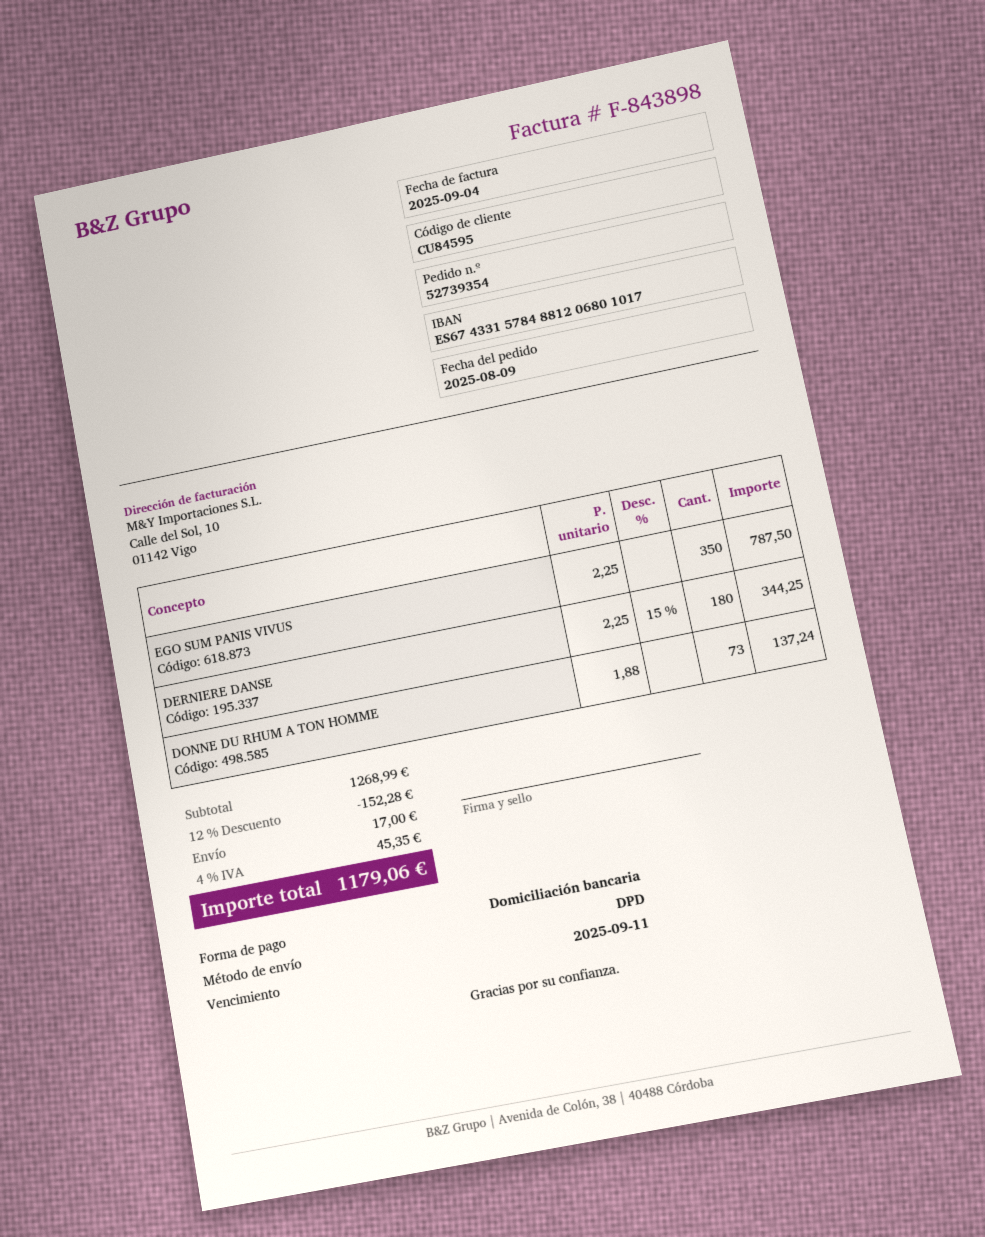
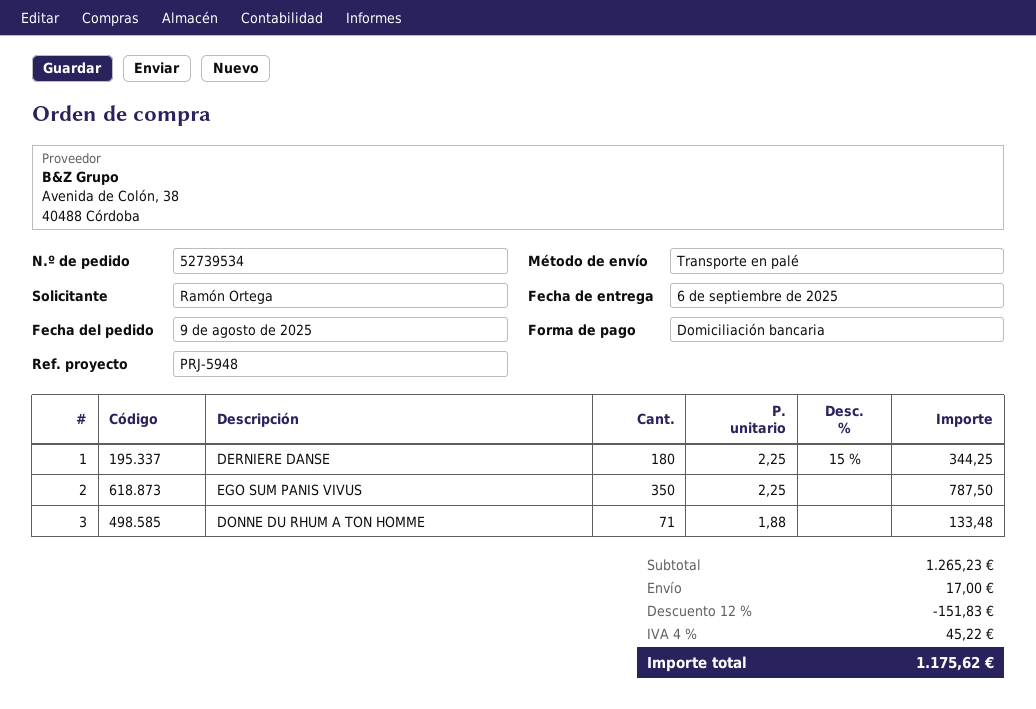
order number: 52739354 -> 52739534
shipping method: DPD -> pallet freight
DONNE DU RHUM A TON HOMME: 73 x 1.88 = 137.24 -> 71 x 1.88 = 133.48
subtotal: 1268.99 -> 1265.23
discount: 12% = 152.28 -> 12% = 151.83
tax: 4% = 45.35 -> 4% = 45.22
total: 1179.06 -> 1175.62

